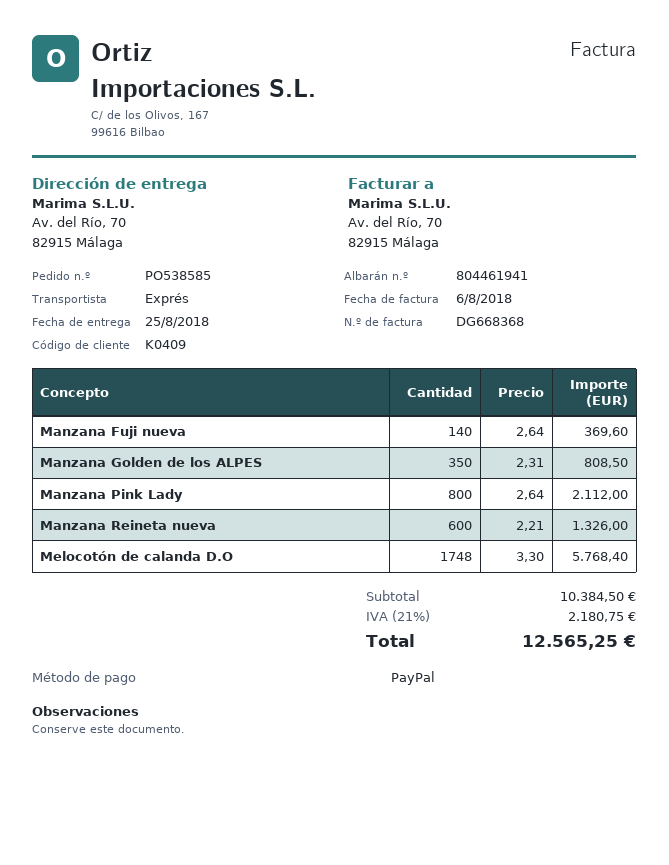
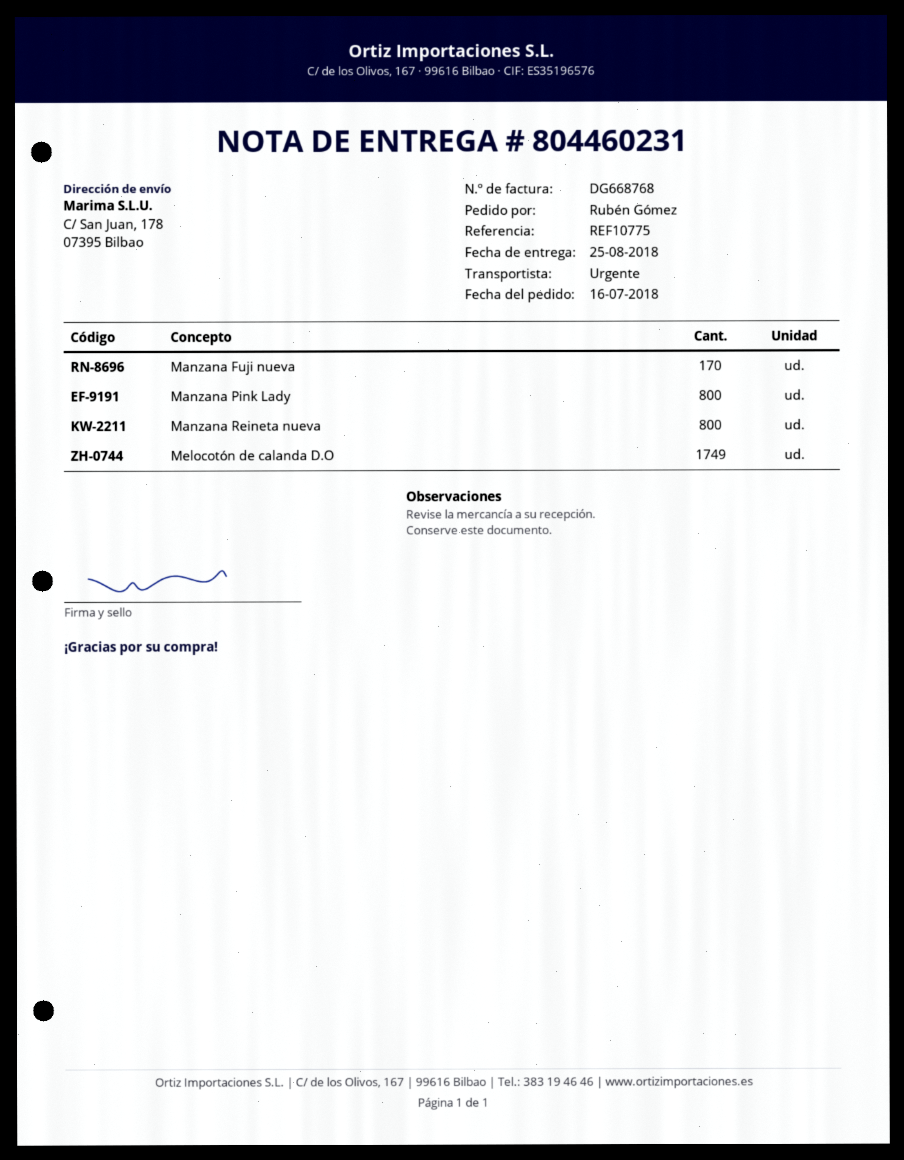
delivery note number: 804461941 -> 804460231
invoice number: DG668368 -> DG668768
ship to: Av. del Río, 70, 82915 Málaga -> C/ San Juan, 178, 07395 Bilbao
Manzana Fuji nueva: 140 -> 170
Manzana Golden de los ALPES: 350 -> none
Manzana Reineta nueva: 600 -> 800
Melocotón de calanda D.O: 1748 -> 1749

